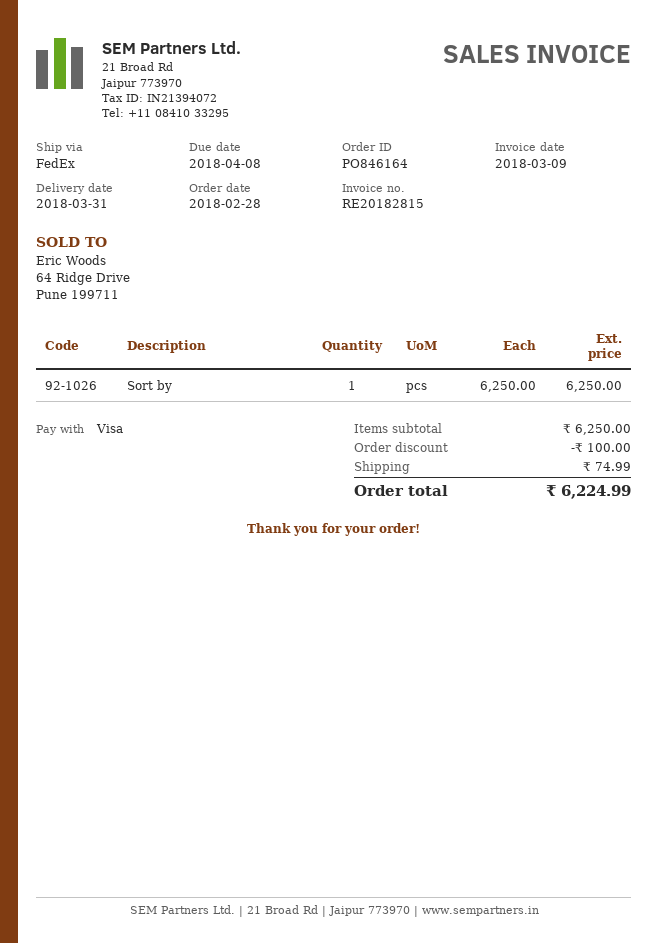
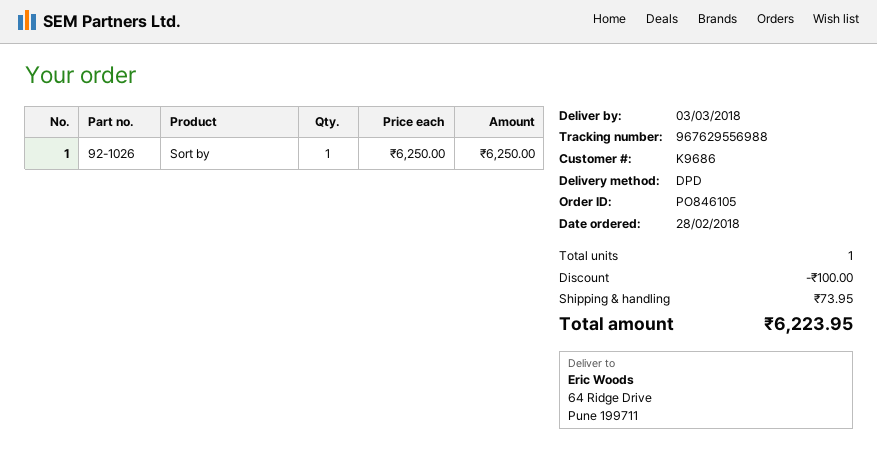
order number: PO846164 -> PO846105
delivery date: 2018-03-31 -> 2018-03-03
shipping method: FedEx -> DPD
shipping: 74.99 -> 73.95
total: 6224.99 -> 6223.95

